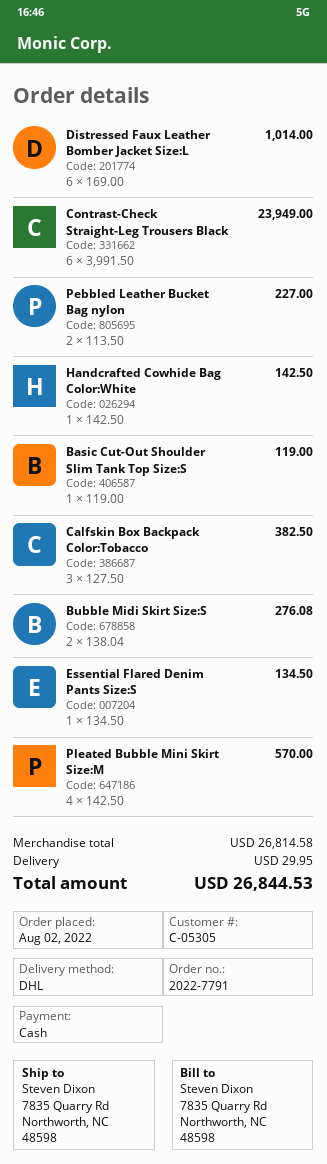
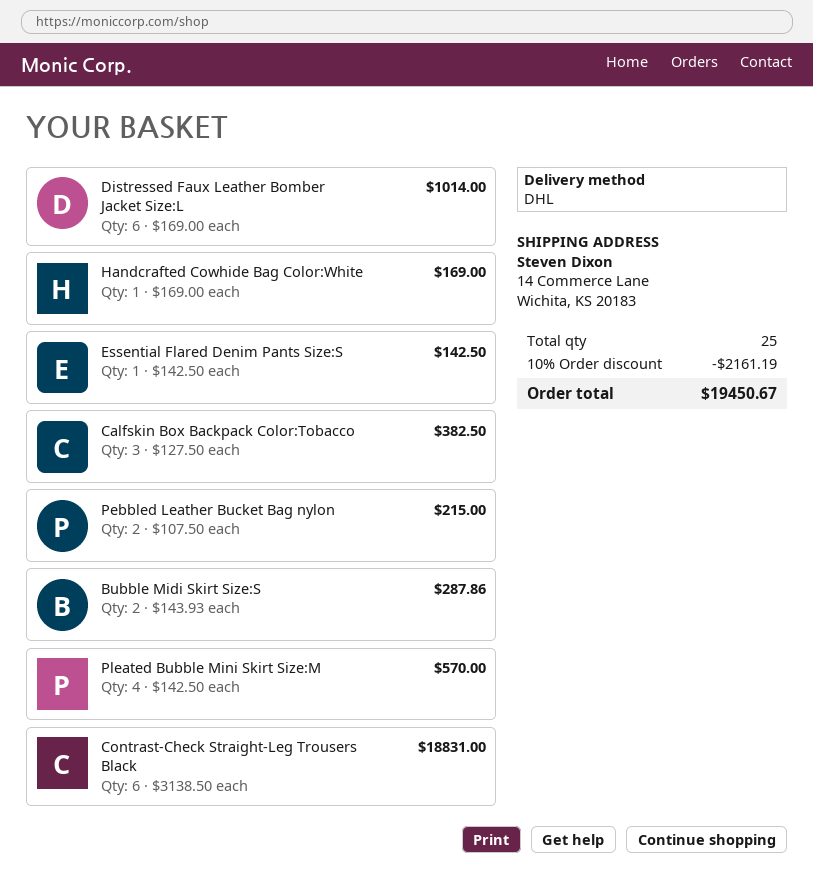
ship to: 7835 Quarry Rd, Northworth, NC 48598 -> 14 Commerce Lane, Wichita, KS 20183
Contrast-Check Straight-Leg Trousers Black: 6 x 3991.50 = 23949.00 -> 6 x 3138.50 = 18831.00
Pebbled Leather Bucket Bag nylon: 2 x 113.50 = 227.00 -> 2 x 107.50 = 215.00
Handcrafted Cowhide Bag Color:White: 1 x 142.50 = 142.50 -> 1 x 169.00 = 169.00
Basic Cut-Out Shoulder Slim Tank Top Size:S: 1 x 119.00 = 119.00 -> none
Bubble Midi Skirt Size:S: 2 x 138.04 = 276.08 -> 2 x 143.93 = 287.86
Essential Flared Denim Pants Size:S: 1 x 134.50 = 134.50 -> 1 x 142.50 = 142.50
discount: none -> 10% = 2161.19
shipping: 29.95 -> none
total: 26844.53 -> 19450.67

